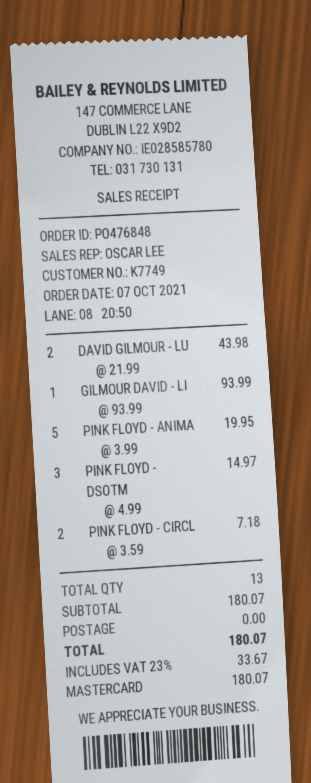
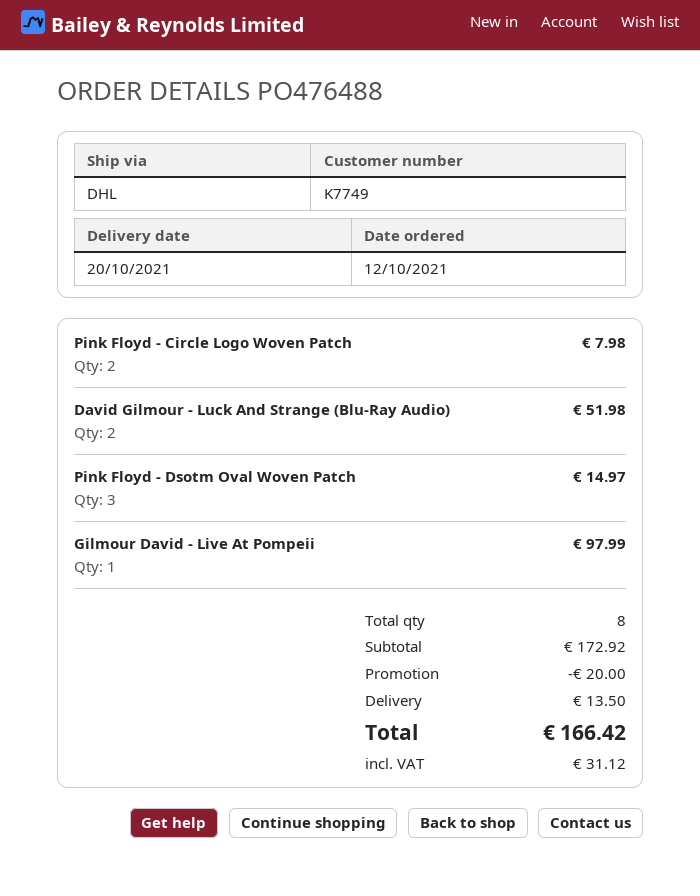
order number: PO476848 -> PO476488
order date: 2021-10-07 -> 2021-10-12
DAVID GILMOUR - LU: 2 for 43.98 -> 2 for 51.98
GILMOUR DAVID - LI: 1 for 93.99 -> 1 for 97.99
PINK FLOYD - ANIMA: 5 for 19.95 -> none
PINK FLOYD - CIRCL: 2 for 7.18 -> 2 for 7.98
total quantity: 13 -> 8
subtotal: 180.07 -> 172.92
discount: none -> 20.00
shipping: 0.00 -> 13.50
tax: 33.67 -> 31.12
total: 180.07 -> 166.42

